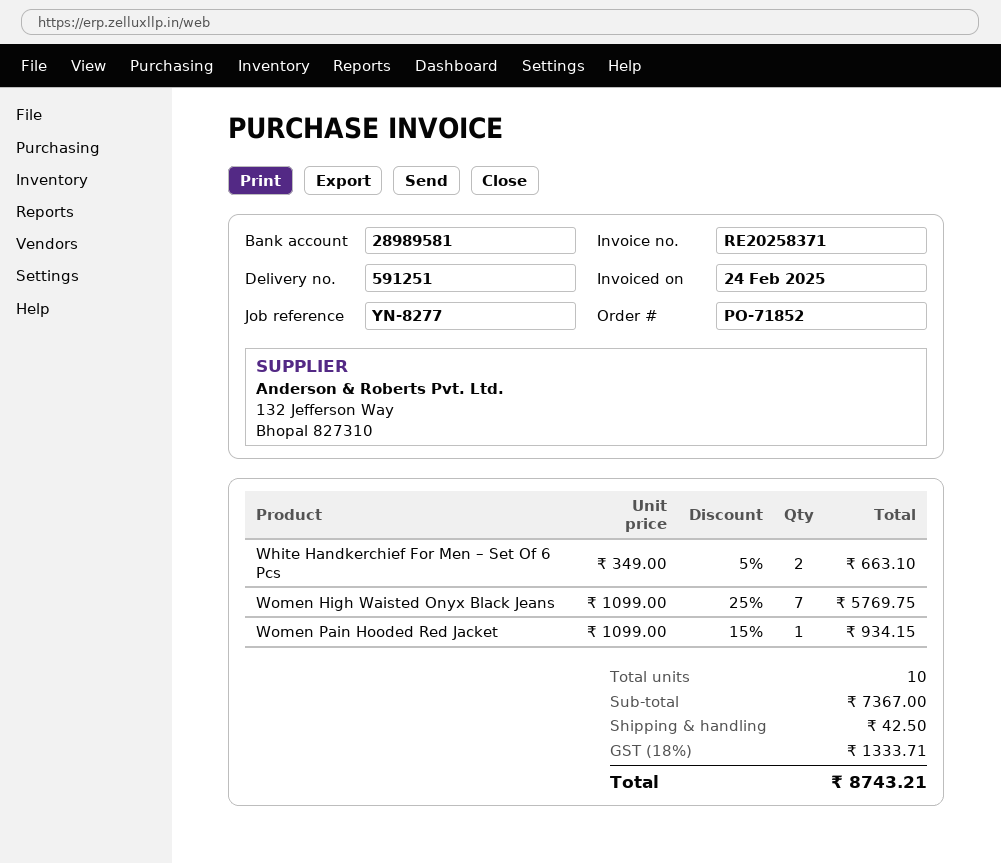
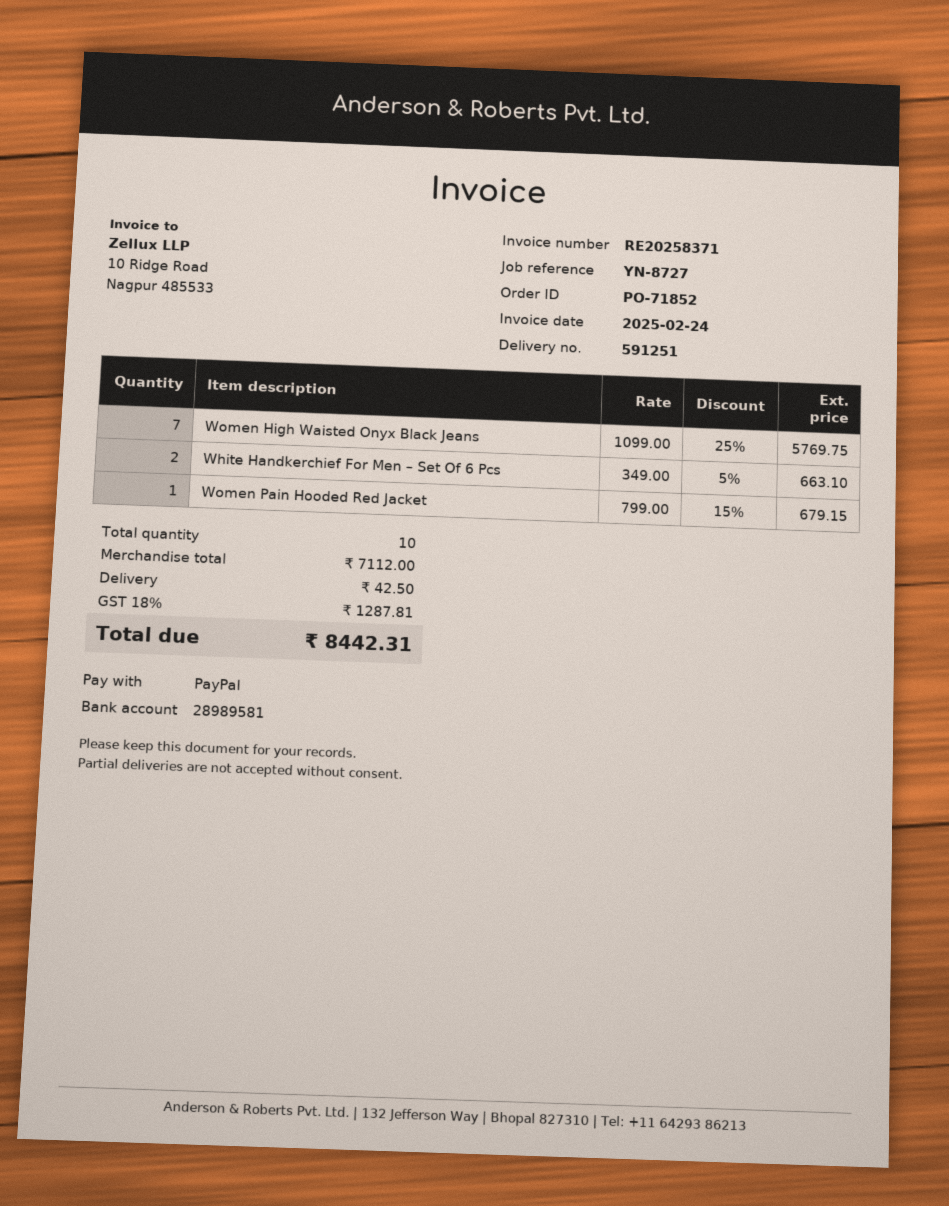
reference: YN-8277 -> YN-8727
Women Pain Hooded Red Jacket: 1 x 1099.00 - 15% = 934.15 -> 1 x 799.00 - 15% = 679.15
subtotal: 7367.00 -> 7112.00
tax: 18% = 1333.71 -> 18% = 1287.81
total: 8743.21 -> 8442.31

